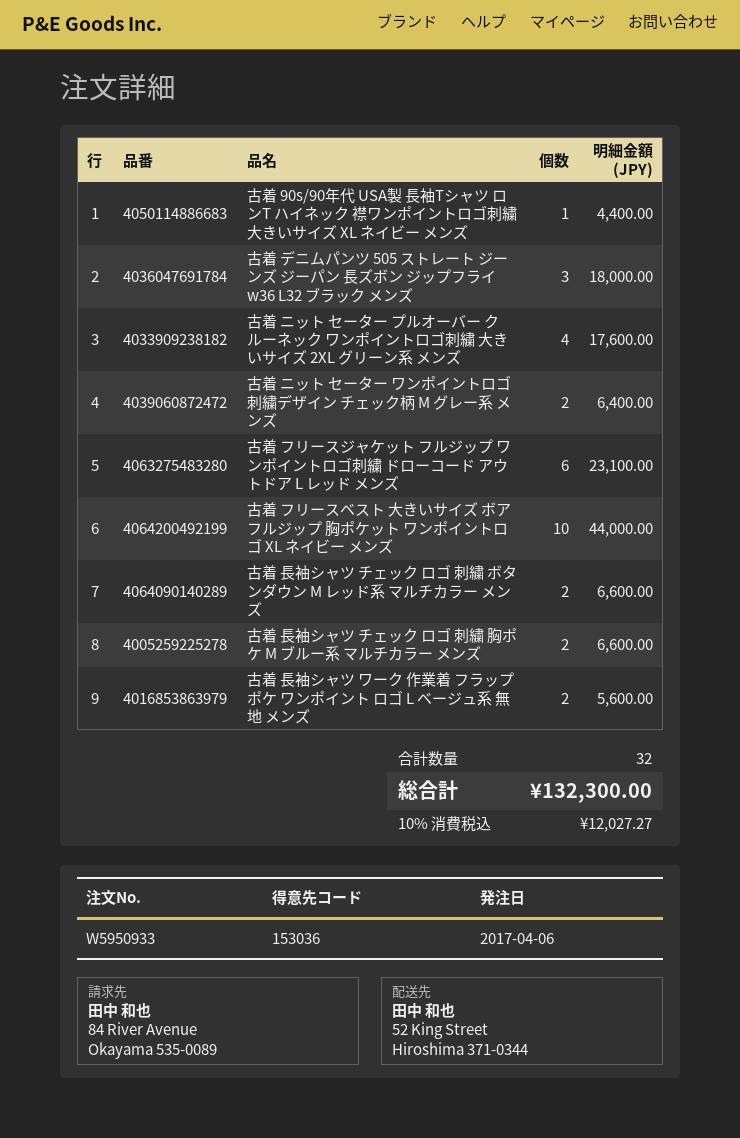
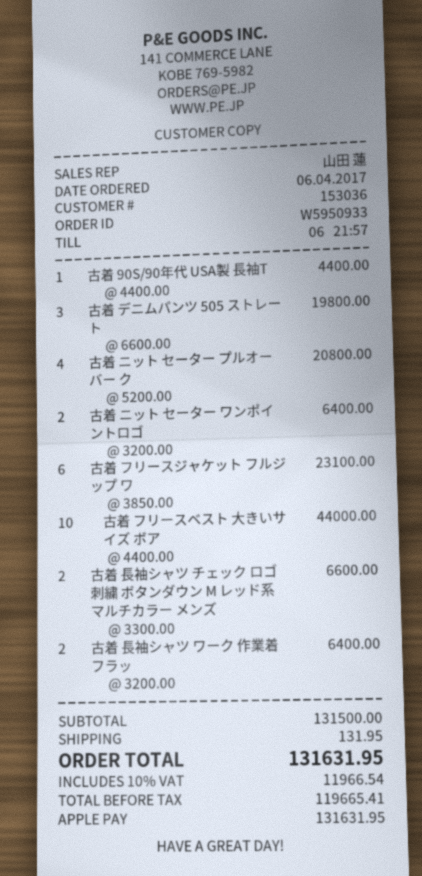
古着 デニムパンツ 505 ストレート ジーンズ ジーパン 長ズボン ジップフライ w36 L32 ブラック メンズ: 3 for 18000.00 -> 3 for 19800.00
古着 ニット セーター プルオーバー クルーネック ワンポイントロゴ刺繍 大きいサイズ 2XL グリーン系 メンズ: 4 for 17600.00 -> 4 for 20800.00
古着 長袖シャツ チェック ロゴ 刺繍 胸ポケ M ブルー系 マルチカラー メンズ: 2 for 6600.00 -> none
古着 長袖シャツ ワーク 作業着 フラップポケ ワンポイント ロゴ L ベージュ系 無地 メンズ: 2 for 5600.00 -> 2 for 6400.00
shipping: none -> 131.95
tax: 10% = 12027.27 -> 10% = 11966.54
total: 132300.00 -> 131631.95

